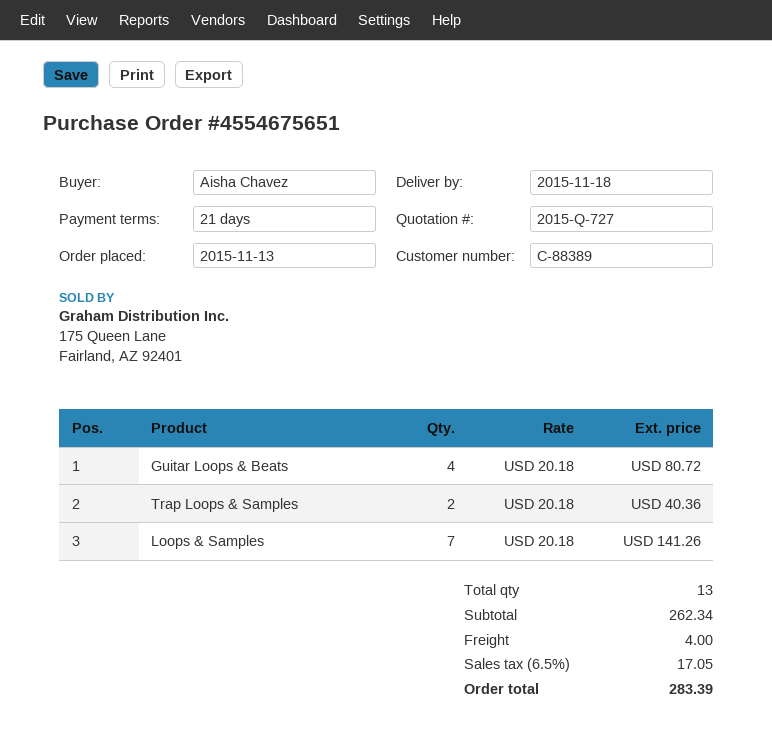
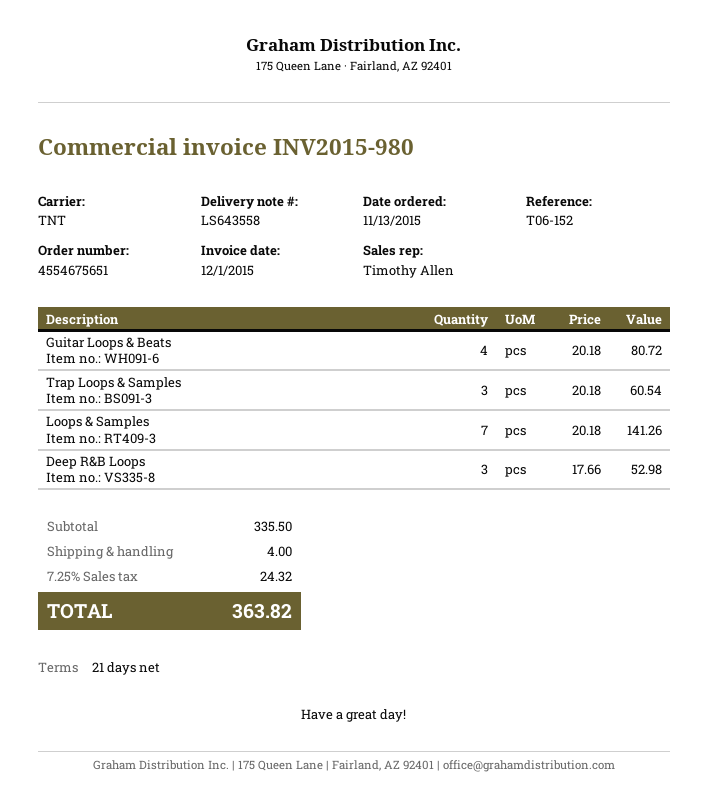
Trap Loops & Samples: 2 x 20.18 = 40.36 -> 3 x 20.18 = 60.54
Deep R&B Loops: none -> 3 x 17.66 = 52.98
subtotal: 262.34 -> 335.50
tax: 6.5% = 17.05 -> 7.25% = 24.32
total: 283.39 -> 363.82

